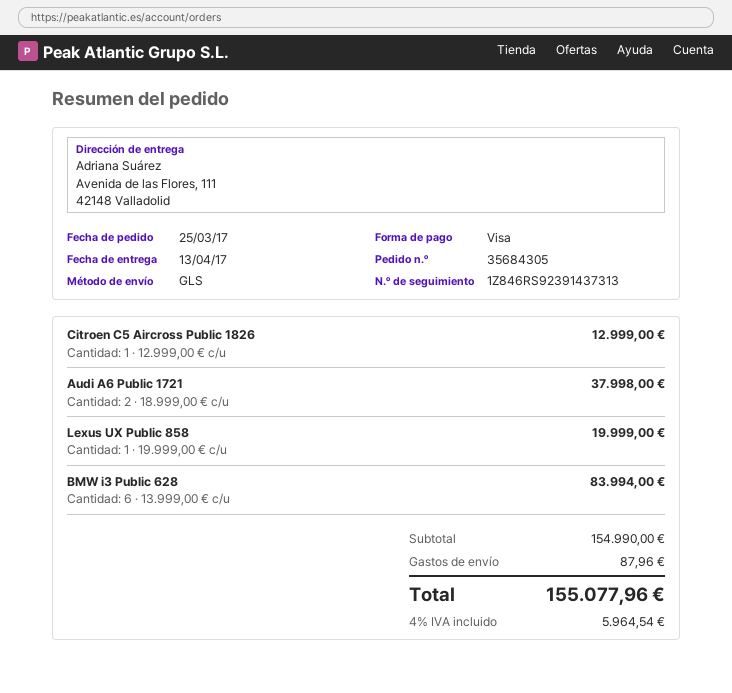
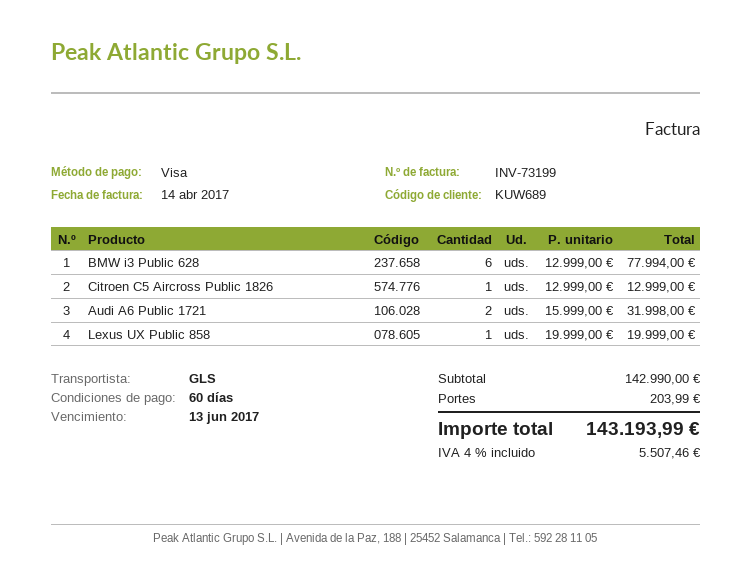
Audi A6 Public 1721: 2 x 18999.00 = 37998.00 -> 2 x 15999.00 = 31998.00
BMW i3 Public 628: 6 x 13999.00 = 83994.00 -> 6 x 12999.00 = 77994.00
subtotal: 154990.00 -> 142990.00
shipping: 87.96 -> 203.99
tax: 4% = 5964.54 -> 4% = 5507.46
total: 155077.96 -> 143193.99

